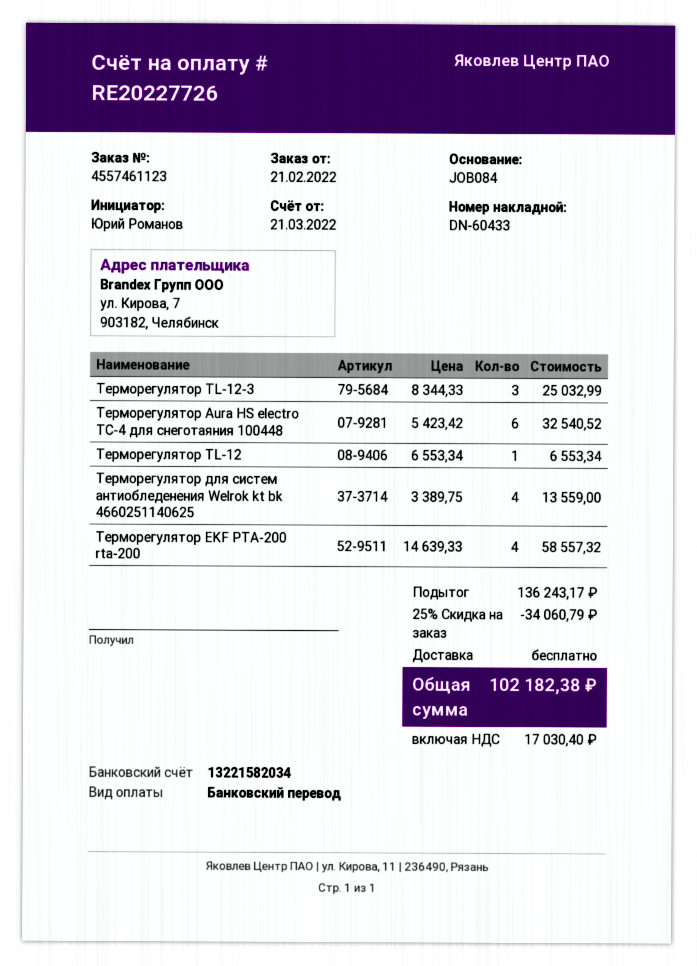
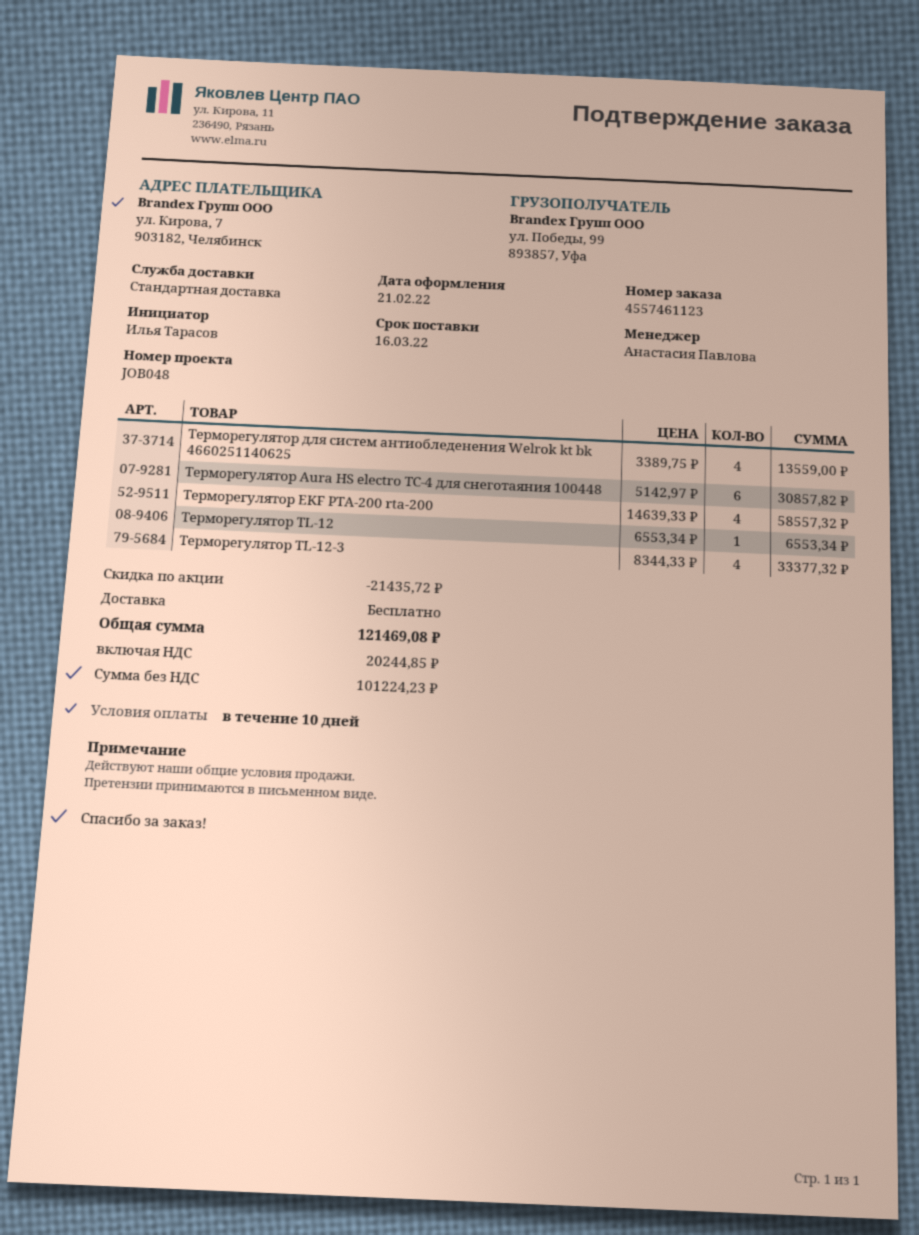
reference: JOB084 -> JOB048
ordered by: Юрий Романов -> Илья Тарасов
Терморегулятор TL-12-3: 3 x 8344.33 = 25032.99 -> 4 x 8344.33 = 33377.32
Терморегулятор Aura HS electro ТС-4 для снеготаяния 100448: 6 x 5423.42 = 32540.52 -> 6 x 5142.97 = 30857.82
discount: 34060.79 -> 21435.72
tax: 17030.40 -> 20244.85
total: 102182.38 -> 121469.08

